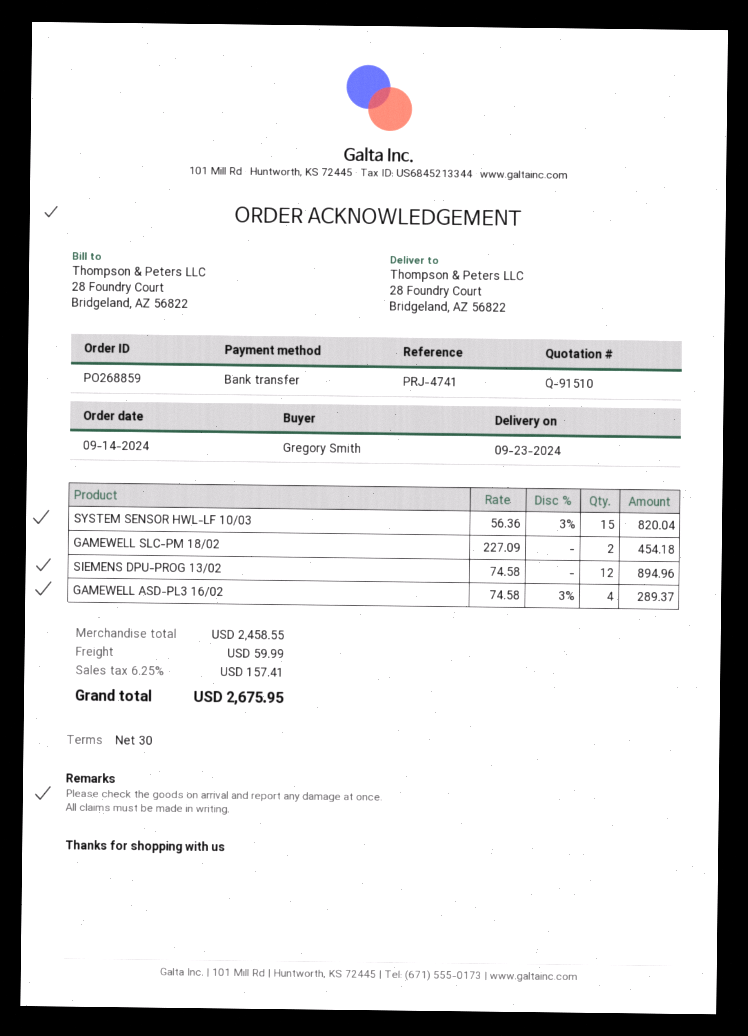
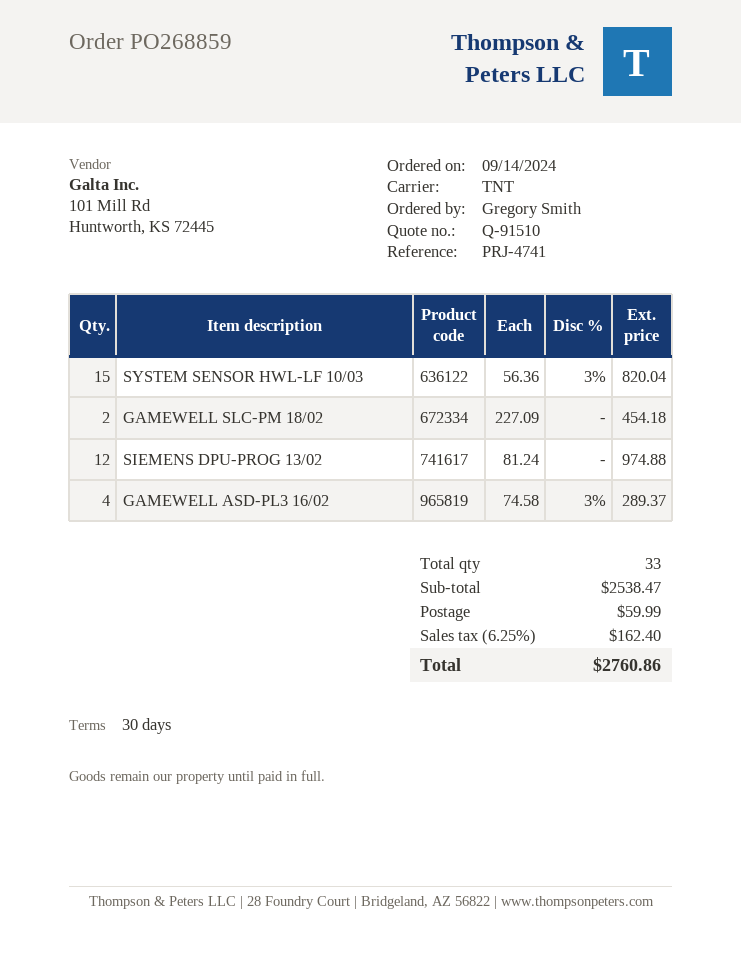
SIEMENS DPU-PROG 13/02: 12 x 74.58 = 894.96 -> 12 x 81.24 = 974.88
subtotal: 2458.55 -> 2538.47
tax: 6.25% = 157.41 -> 6.25% = 162.40
total: 2675.95 -> 2760.86

